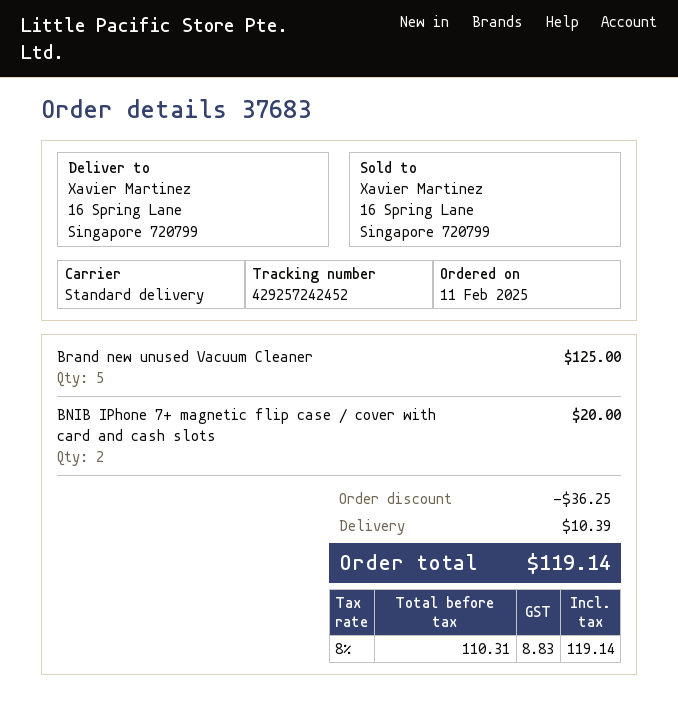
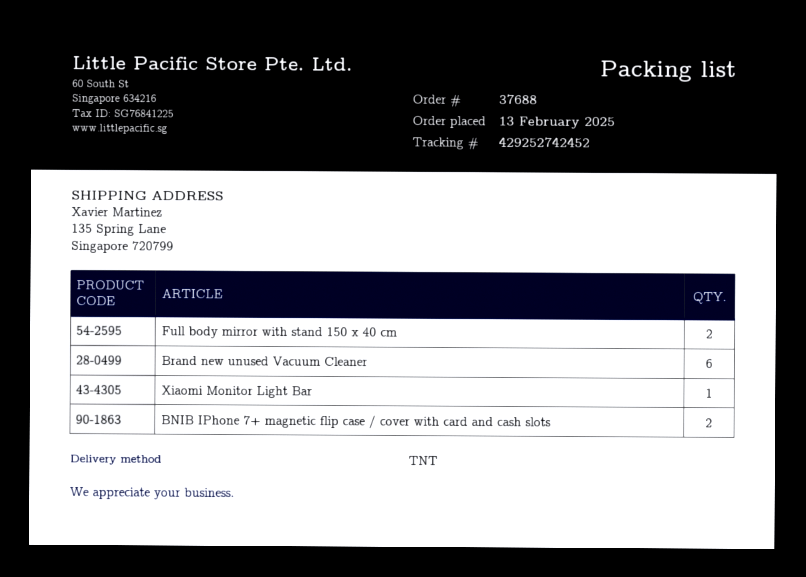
order number: 37683 -> 37688
order date: 2025-02-11 -> 2025-02-13
shipping method: standard -> TNT
tracking number: 429257242452 -> 429252742452
ship to: 16 Spring Lane, Singapore 720799 -> 135 Spring Lane, Singapore 720799
Brand new unused Vacuum Cleaner: 5 -> 6
Full body mirror with stand 150 x 40 cm: none -> 2
Xiaomi Monitor Light Bar: none -> 1

